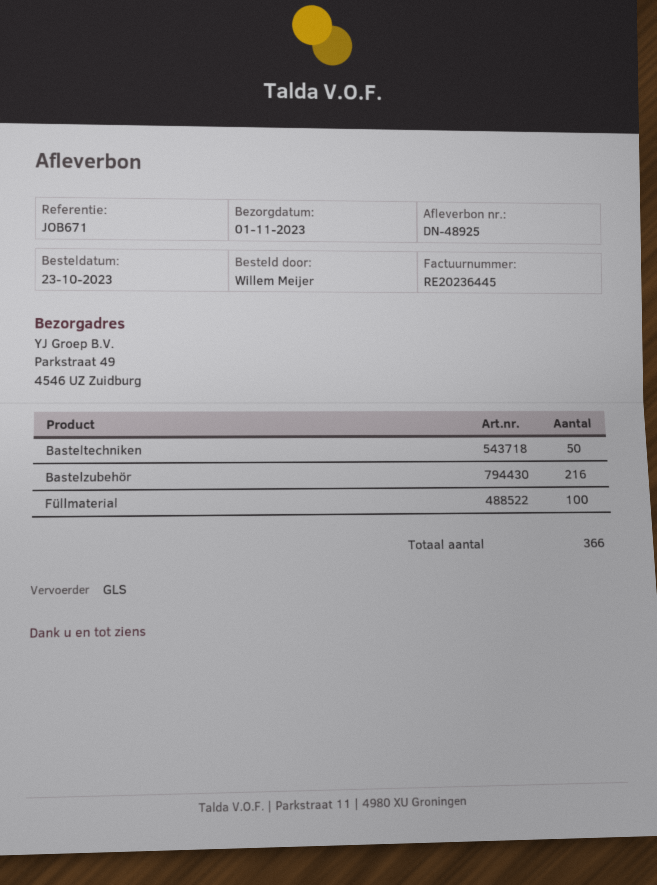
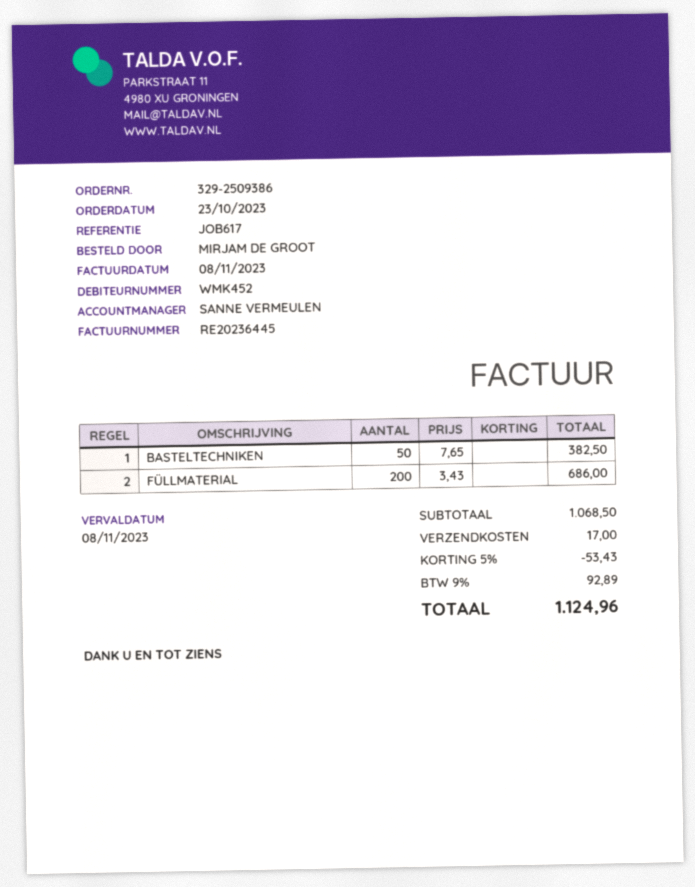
reference: JOB671 -> JOB617
ordered by: Willem Meijer -> MIRJAM DE GROOT
Bastelzubehör: 216 -> none
Füllmaterial: 100 -> 200

